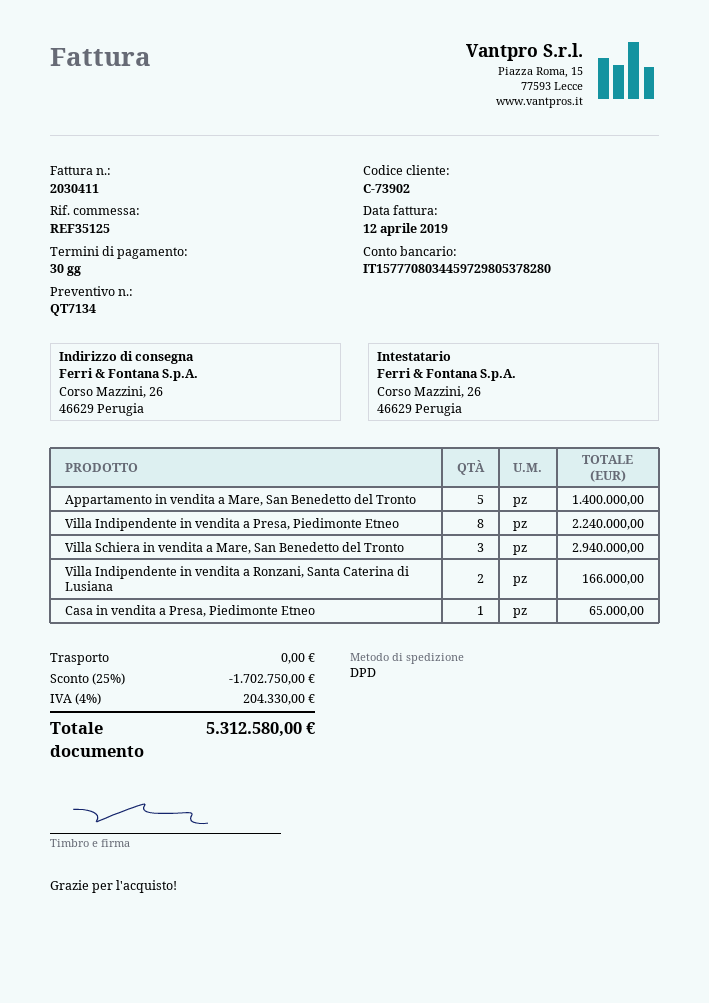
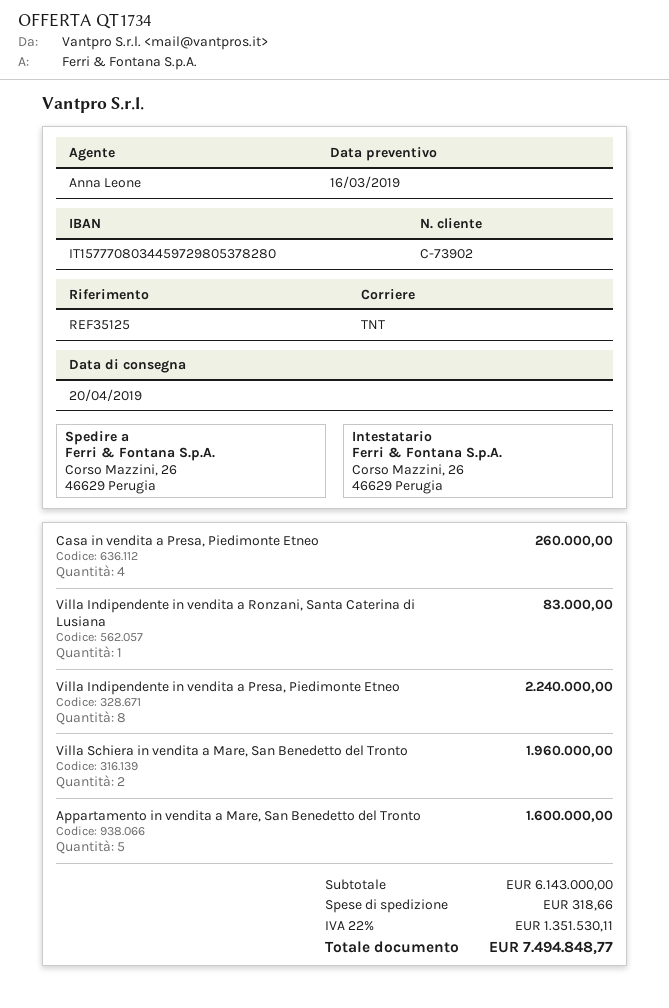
quote number: QT7134 -> QT1734
shipping method: DPD -> TNT
Appartamento in vendita a Mare, San Benedetto del Tronto: 5 for 1400000.00 -> 5 for 1600000.00
Villa Schiera in vendita a Mare, San Benedetto del Tronto: 3 for 2940000.00 -> 2 for 1960000.00
Villa Indipendente in vendita a Ronzani, Santa Caterina di Lusiana: 2 for 166000.00 -> 1 for 83000.00
Casa in vendita a Presa, Piedimonte Etneo: 1 for 65000.00 -> 4 for 260000.00
discount: 25% = 1702750.00 -> none
shipping: 0.00 -> 318.66
tax: 4% = 204330.00 -> 22% = 1351530.11
total: 5312580.00 -> 7494848.77

